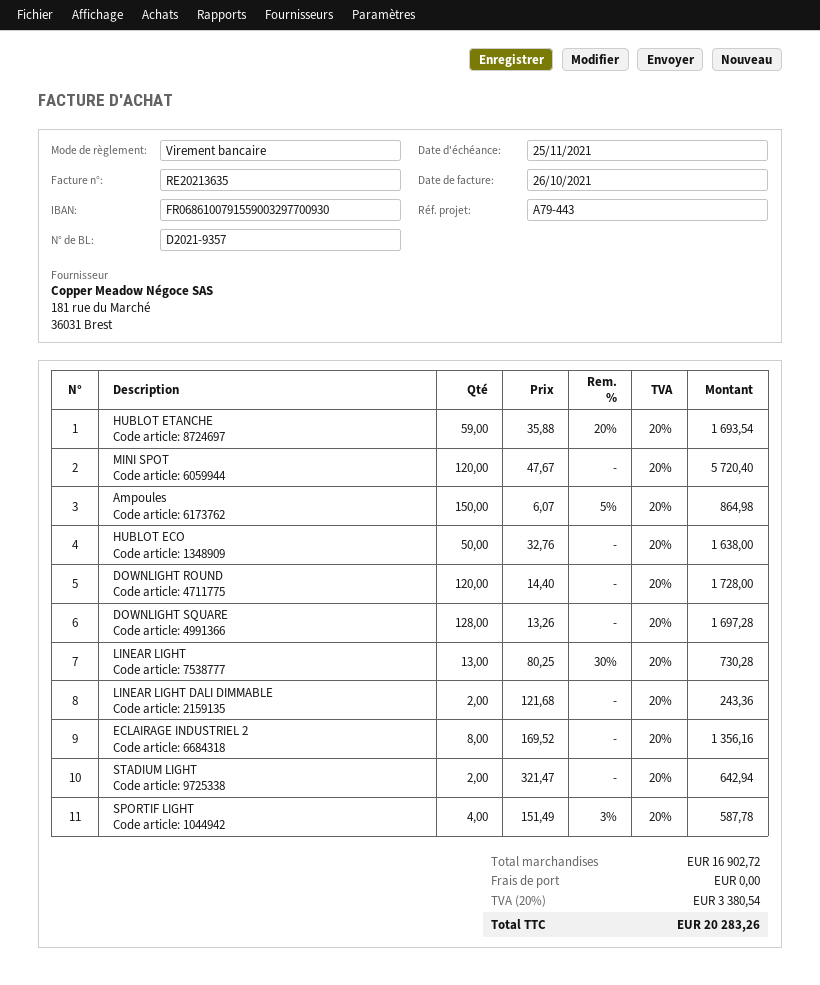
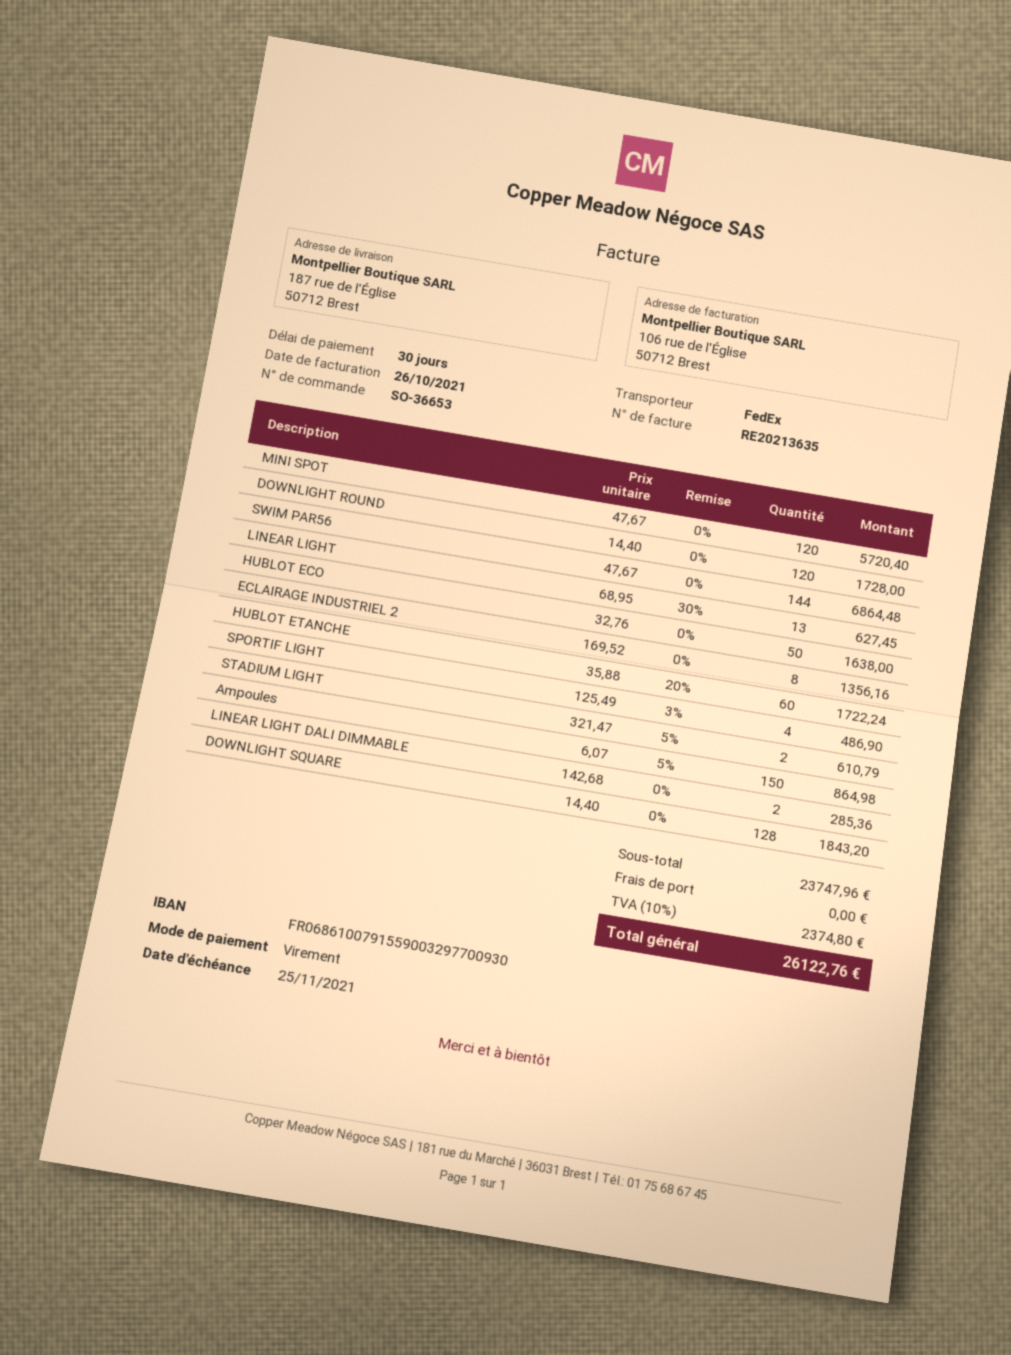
HUBLOT ETANCHE: 59 x 35.88 - 20% = 1693.54 -> 60 x 35.88 - 20% = 1722.24
DOWNLIGHT SQUARE: 128 x 13.26 = 1697.28 -> 128 x 14.40 = 1843.20
LINEAR LIGHT: 13 x 80.25 - 30% = 730.28 -> 13 x 68.95 - 30% = 627.45
LINEAR LIGHT DALI DIMMABLE: 2 x 121.68 = 243.36 -> 2 x 142.68 = 285.36
STADIUM LIGHT: 2 x 321.47 = 642.94 -> 2 x 321.47 - 5% = 610.79
SPORTIF LIGHT: 4 x 151.49 - 3% = 587.78 -> 4 x 125.49 - 3% = 486.90
SWIM PAR56: none -> 144 x 47.67 = 6864.48
subtotal: 16902.72 -> 23747.96
tax: 20% = 3380.54 -> 10% = 2374.80
total: 20283.26 -> 26122.76

